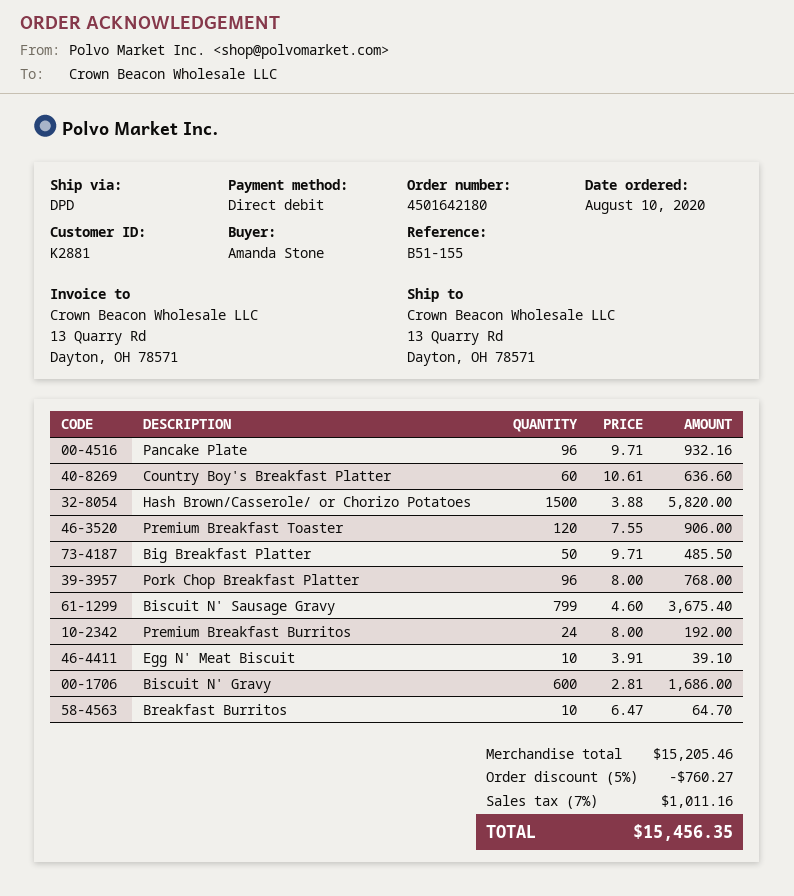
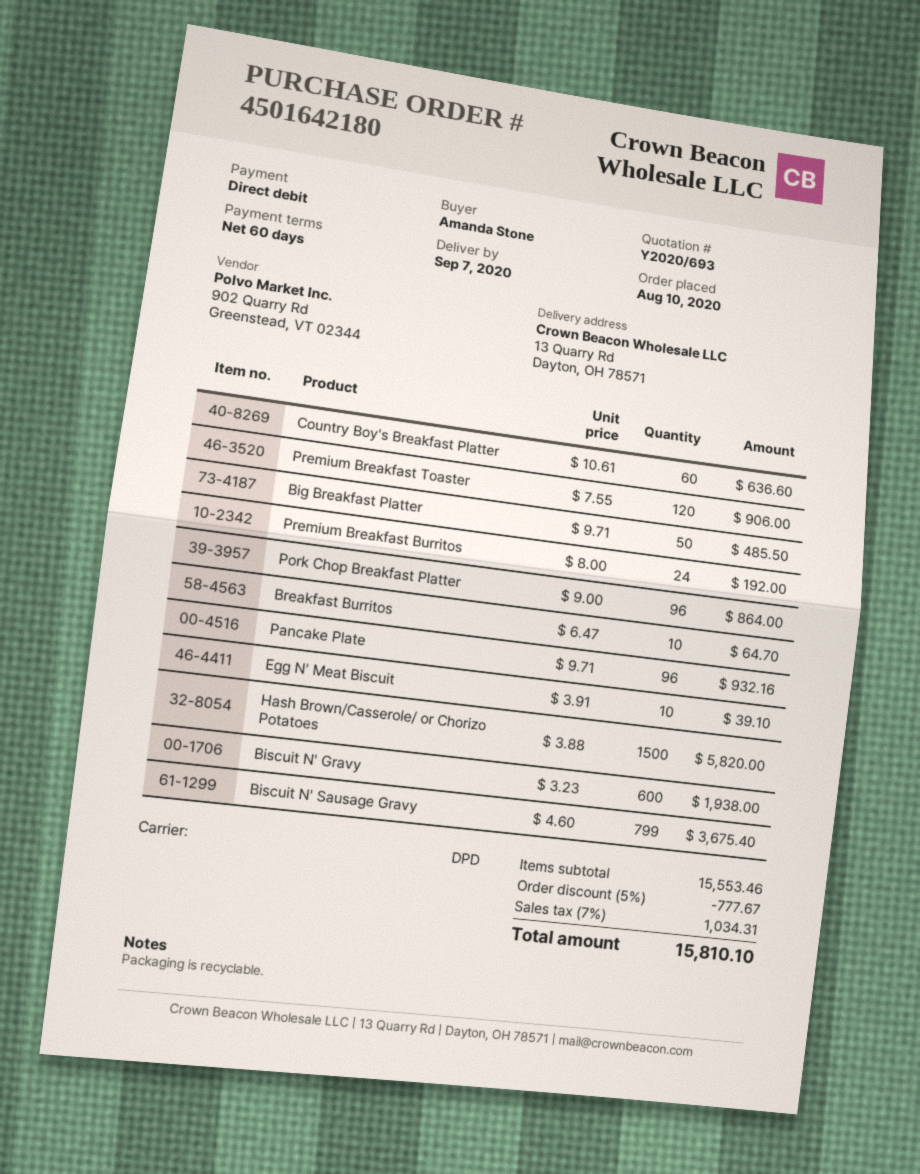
Pork Chop Breakfast Platter: 96 x 8.00 = 768.00 -> 96 x 9.00 = 864.00
Biscuit N' Gravy: 600 x 2.81 = 1686.00 -> 600 x 3.23 = 1938.00
subtotal: 15205.46 -> 15553.46
discount: 5% = 760.27 -> 5% = 777.67
tax: 7% = 1011.16 -> 7% = 1034.31
total: 15456.35 -> 15810.10

